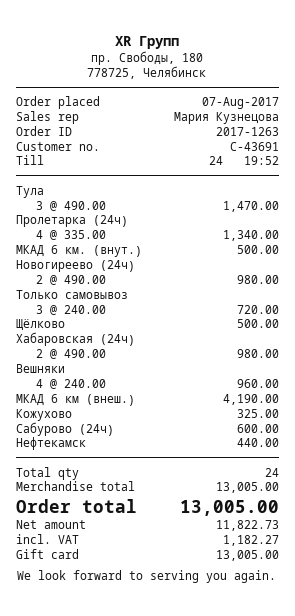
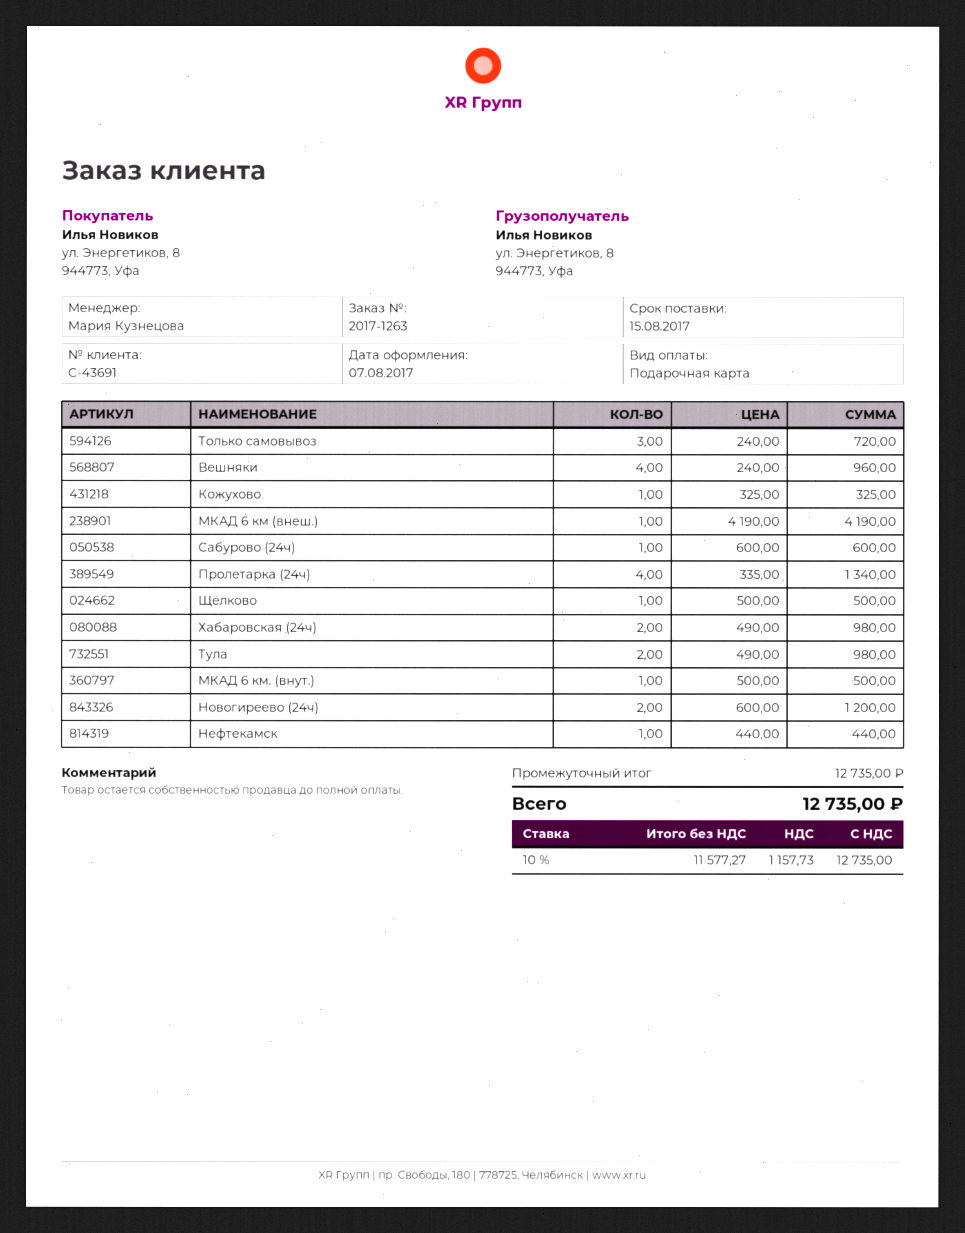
Тула: 3 x 490.00 = 1470.00 -> 2 x 490.00 = 980.00
Новогиреево (24ч): 2 x 490.00 = 980.00 -> 2 x 600.00 = 1200.00
subtotal: 13005.00 -> 12735.00
net: 11822.73 -> 11577.27
tax: 1182.27 -> 1157.73
total: 13005.00 -> 12735.00

